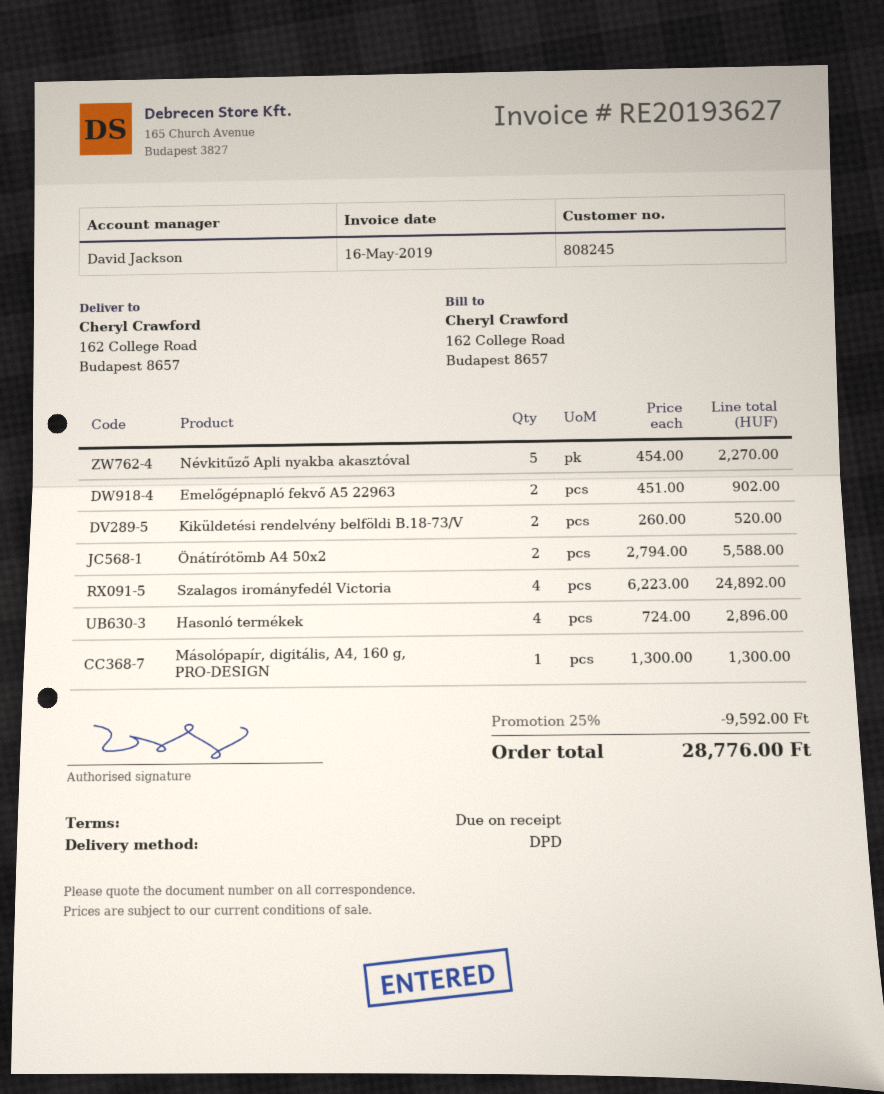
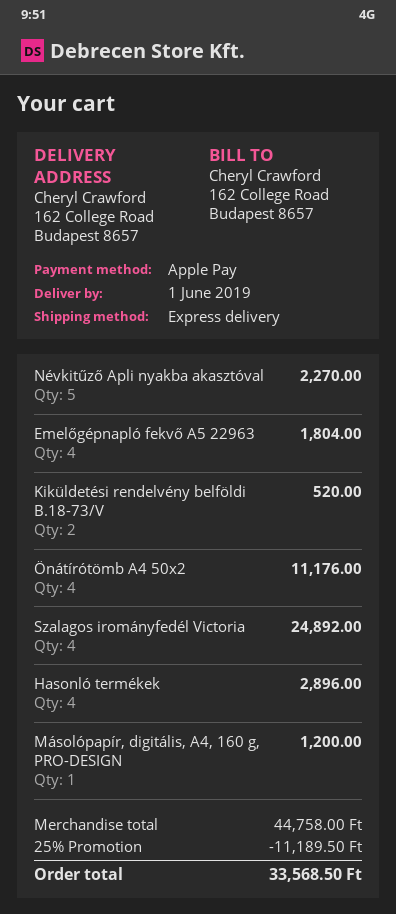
shipping method: DPD -> express
Emelőgépnapló fekvő A5 22963: 2 for 902.00 -> 4 for 1804.00
Önátírótömb A4 50x2: 2 for 5588.00 -> 4 for 11176.00
Másolópapír, digitális, A4, 160 g, PRO-DESIGN: 1 for 1300.00 -> 1 for 1200.00
discount: 25% = 9592.00 -> 25% = 11189.50
total: 28776.00 -> 33568.50

